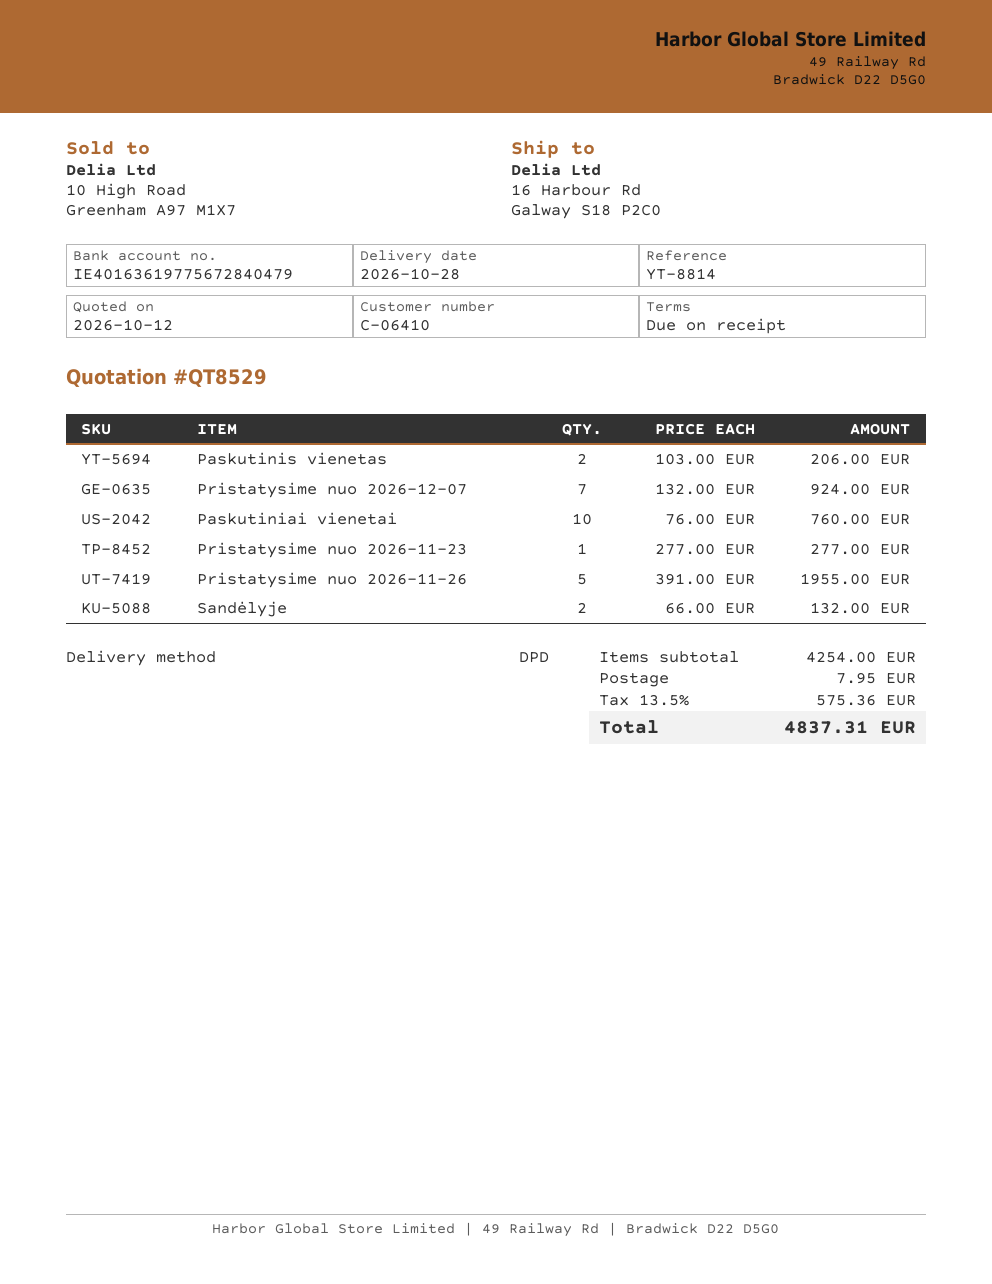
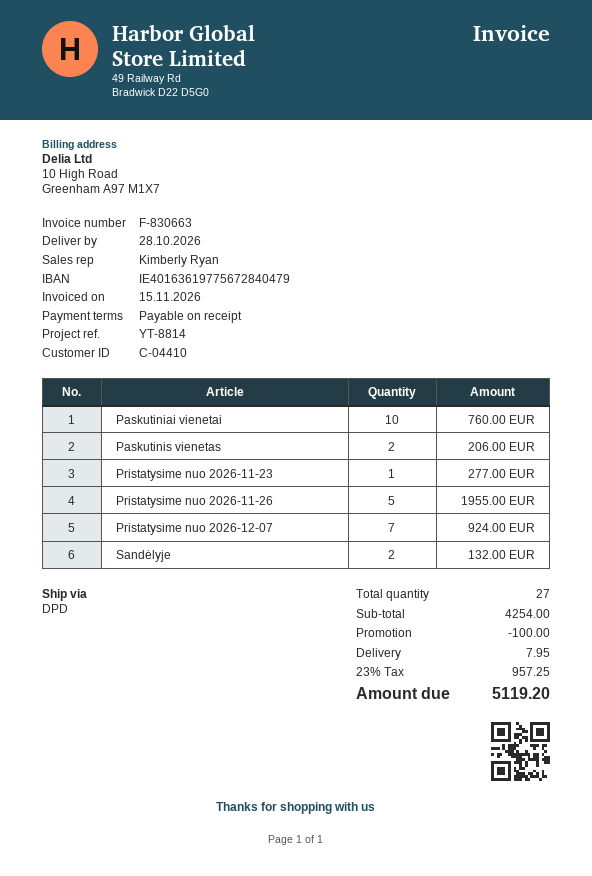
customer number: C-06410 -> C-04410
discount: none -> 100.00
tax: 13.5% = 575.36 -> 23% = 957.25
total: 4837.31 -> 5119.20

